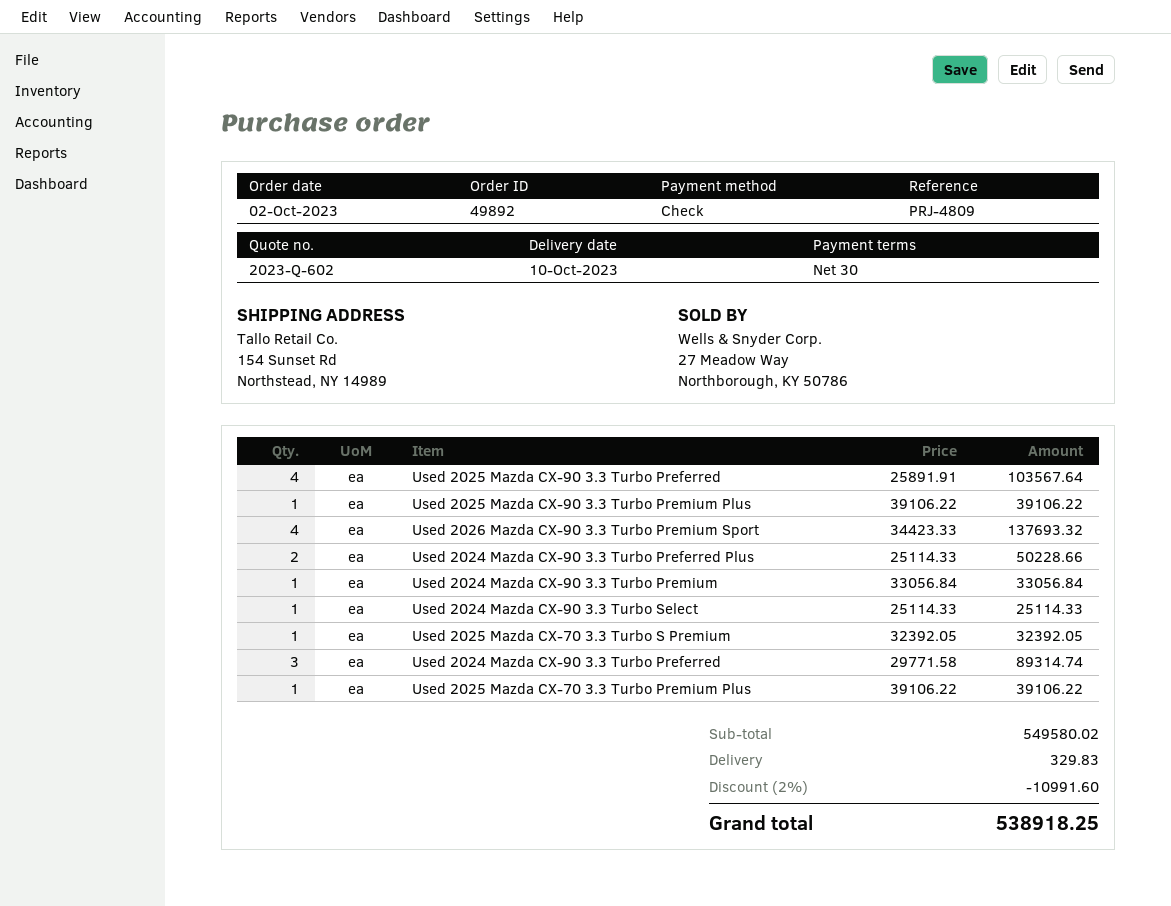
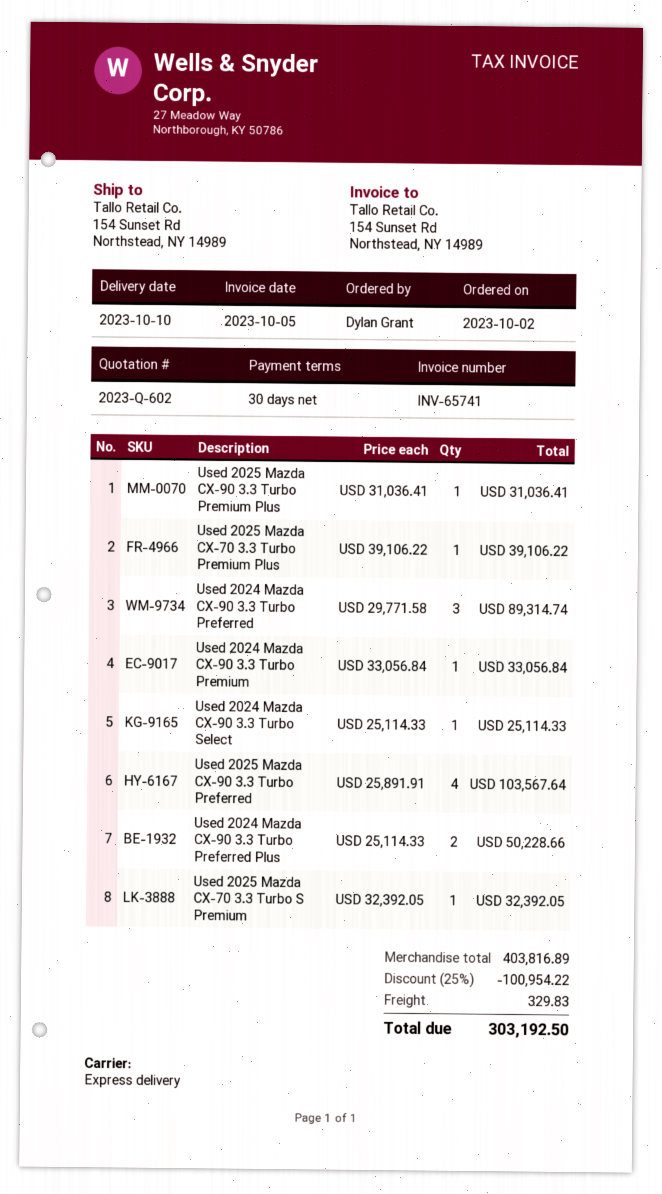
Used 2025 Mazda CX-90 3.3 Turbo Premium Plus: 1 x 39106.22 = 39106.22 -> 1 x 31036.41 = 31036.41
Used 2026 Mazda CX-90 3.3 Turbo Premium Sport: 4 x 34423.33 = 137693.32 -> none
subtotal: 549580.02 -> 403816.89
discount: 2% = 10991.60 -> 25% = 100954.22
total: 538918.25 -> 303192.50

